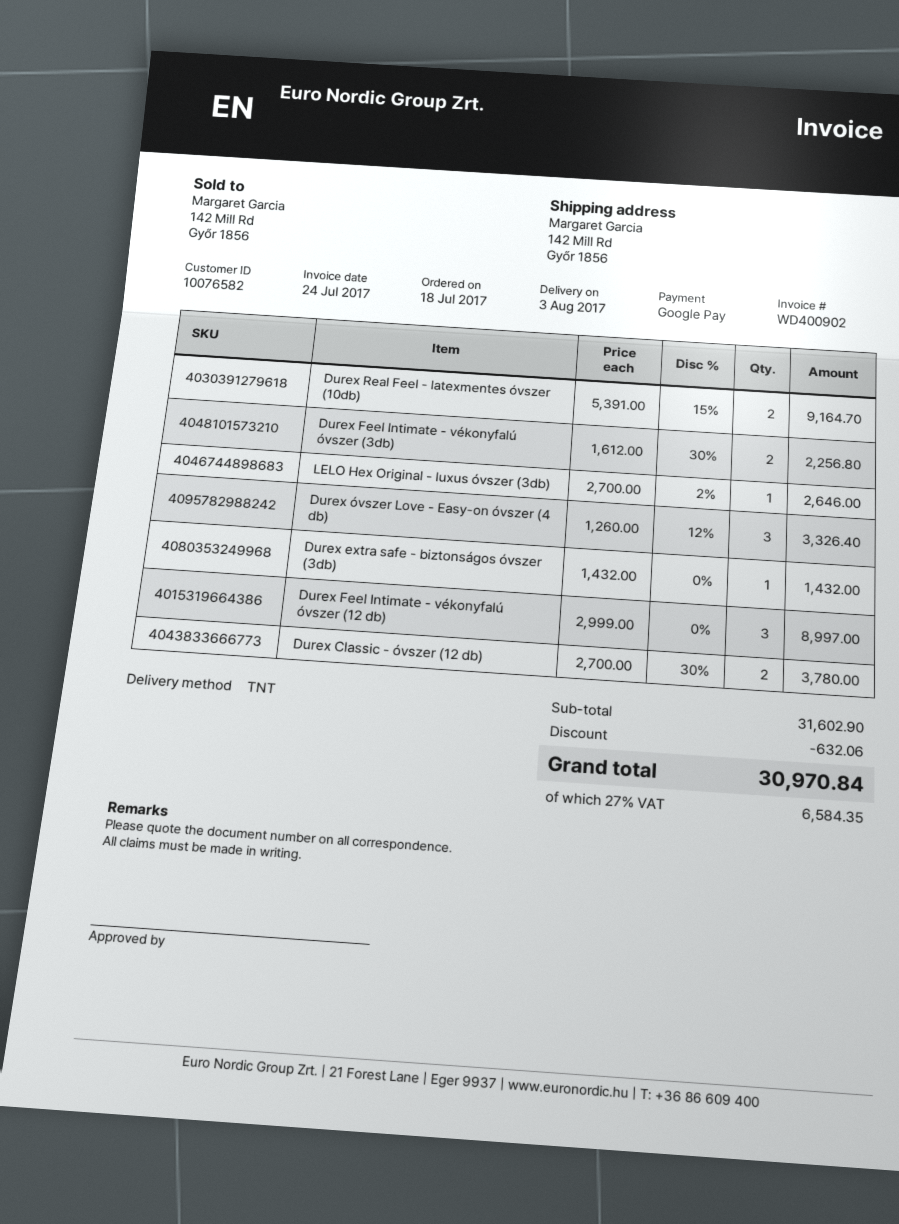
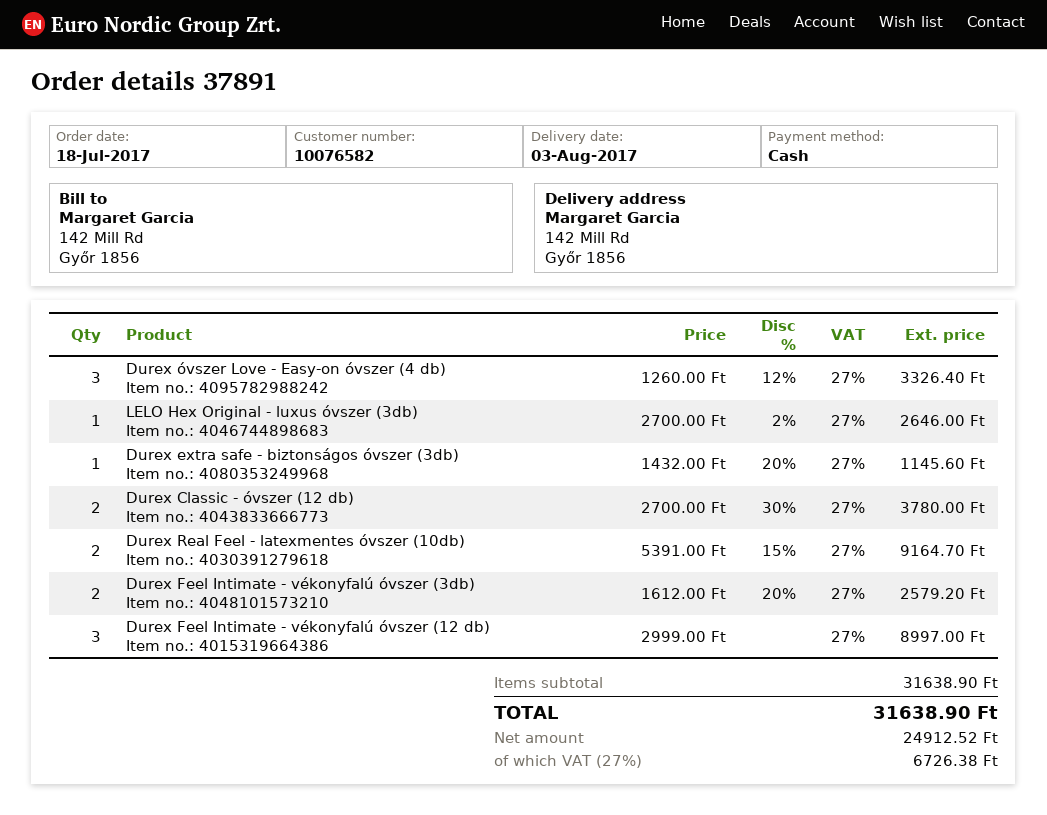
payment method: Google Pay -> cash
Durex Feel Intimate - vékonyfalú óvszer (3db): 2 x 1612.00 - 30% = 2256.80 -> 2 x 1612.00 - 20% = 2579.20
Durex extra safe - biztonságos óvszer (3db): 1 x 1432.00 = 1432.00 -> 1 x 1432.00 - 20% = 1145.60
subtotal: 31602.90 -> 31638.90
discount: 632.06 -> none
tax: 27% = 6584.35 -> 27% = 6726.38
total: 30970.84 -> 31638.90

